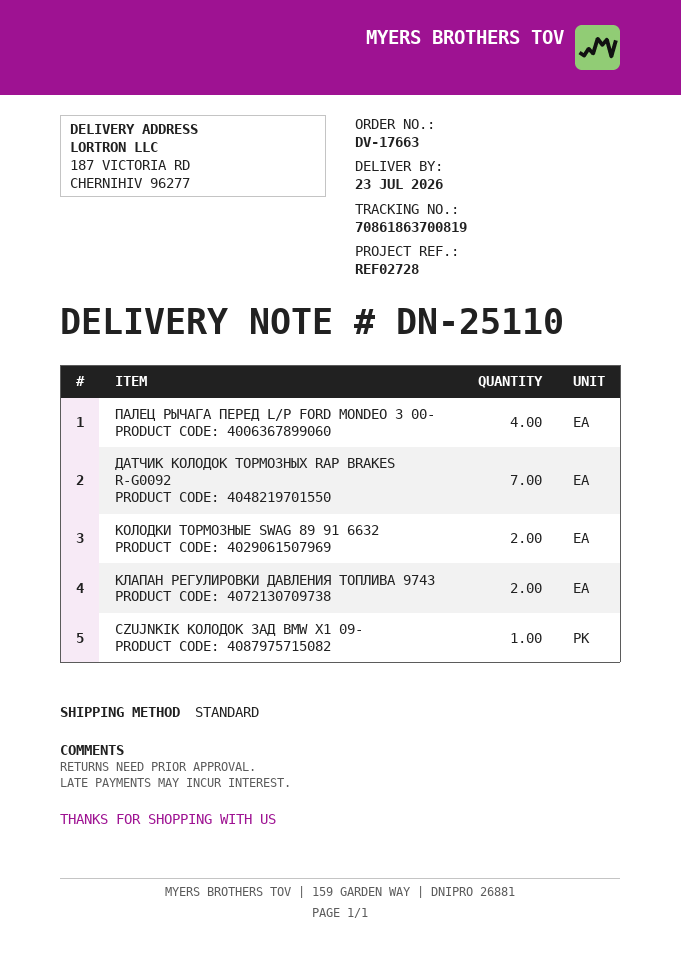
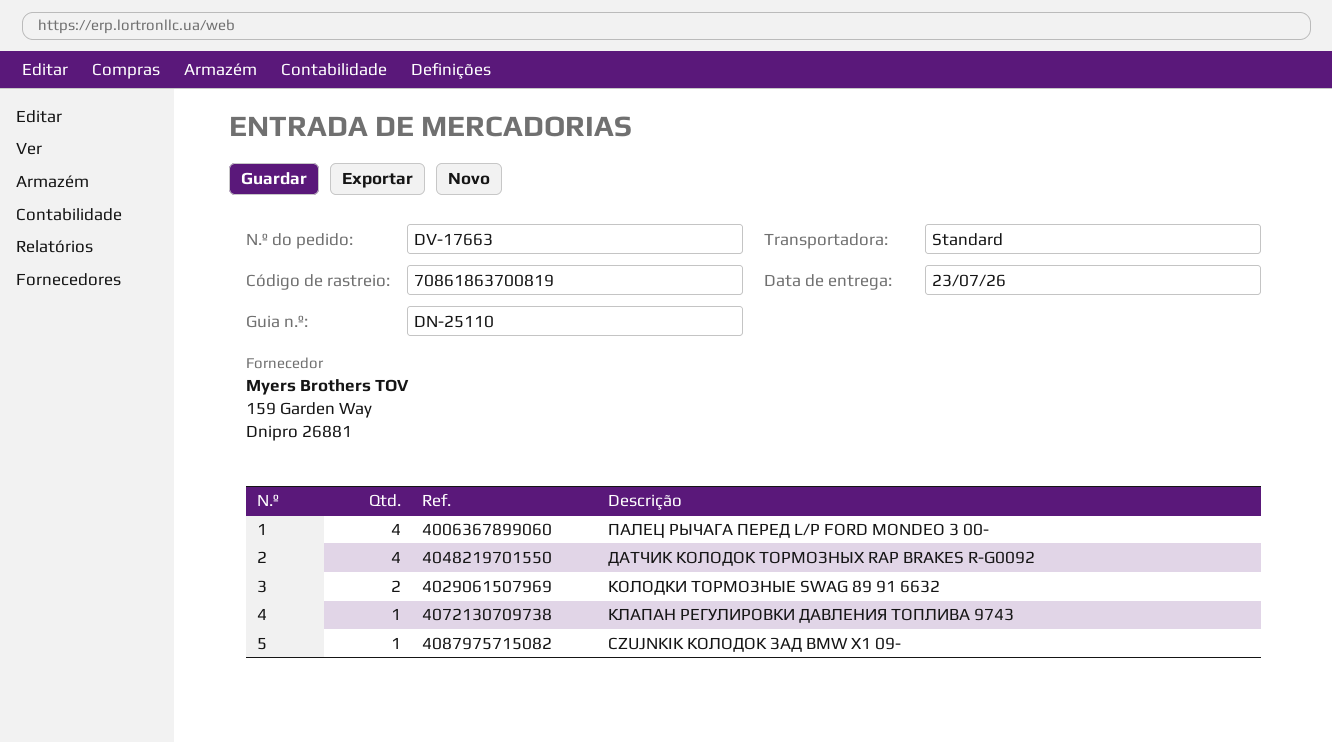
ДАТЧИК КОЛОДОК ТОРМОЗНЫХ RAP BRAKES R-G0092: 7 -> 4
КЛАПАН РЕГУЛИРОВКИ ДАВЛЕНИЯ ТОПЛИВА 9743: 2 -> 1

